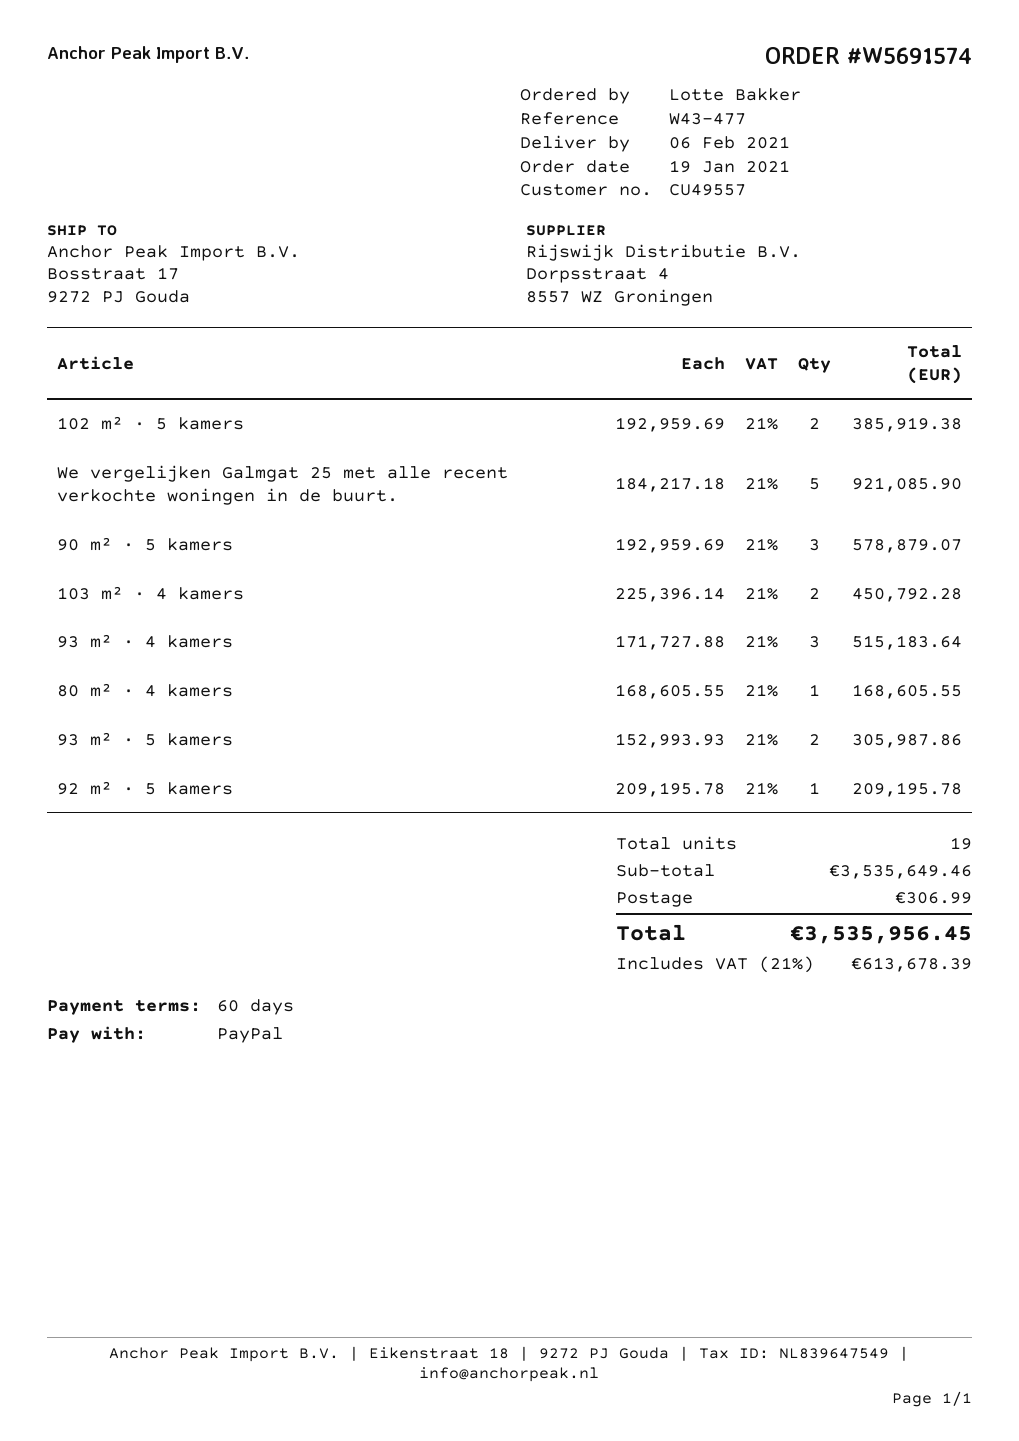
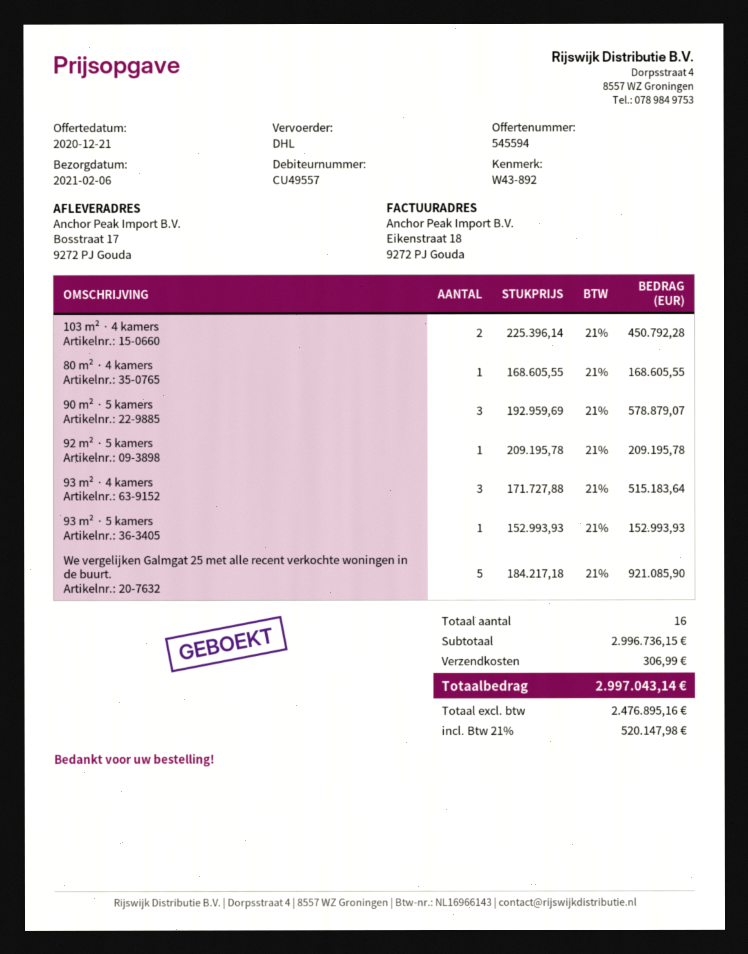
reference: W43-477 -> W43-892
102 m² · 5 kamers: 2 x 192959.69 = 385919.38 -> none
93 m² · 5 kamers: 2 x 152993.93 = 305987.86 -> 1 x 152993.93 = 152993.93
total quantity: 19 -> 16
subtotal: 3535649.46 -> 2996736.15
tax: 21% = 613678.39 -> 21% = 520147.98
total: 3535956.45 -> 2997043.14

